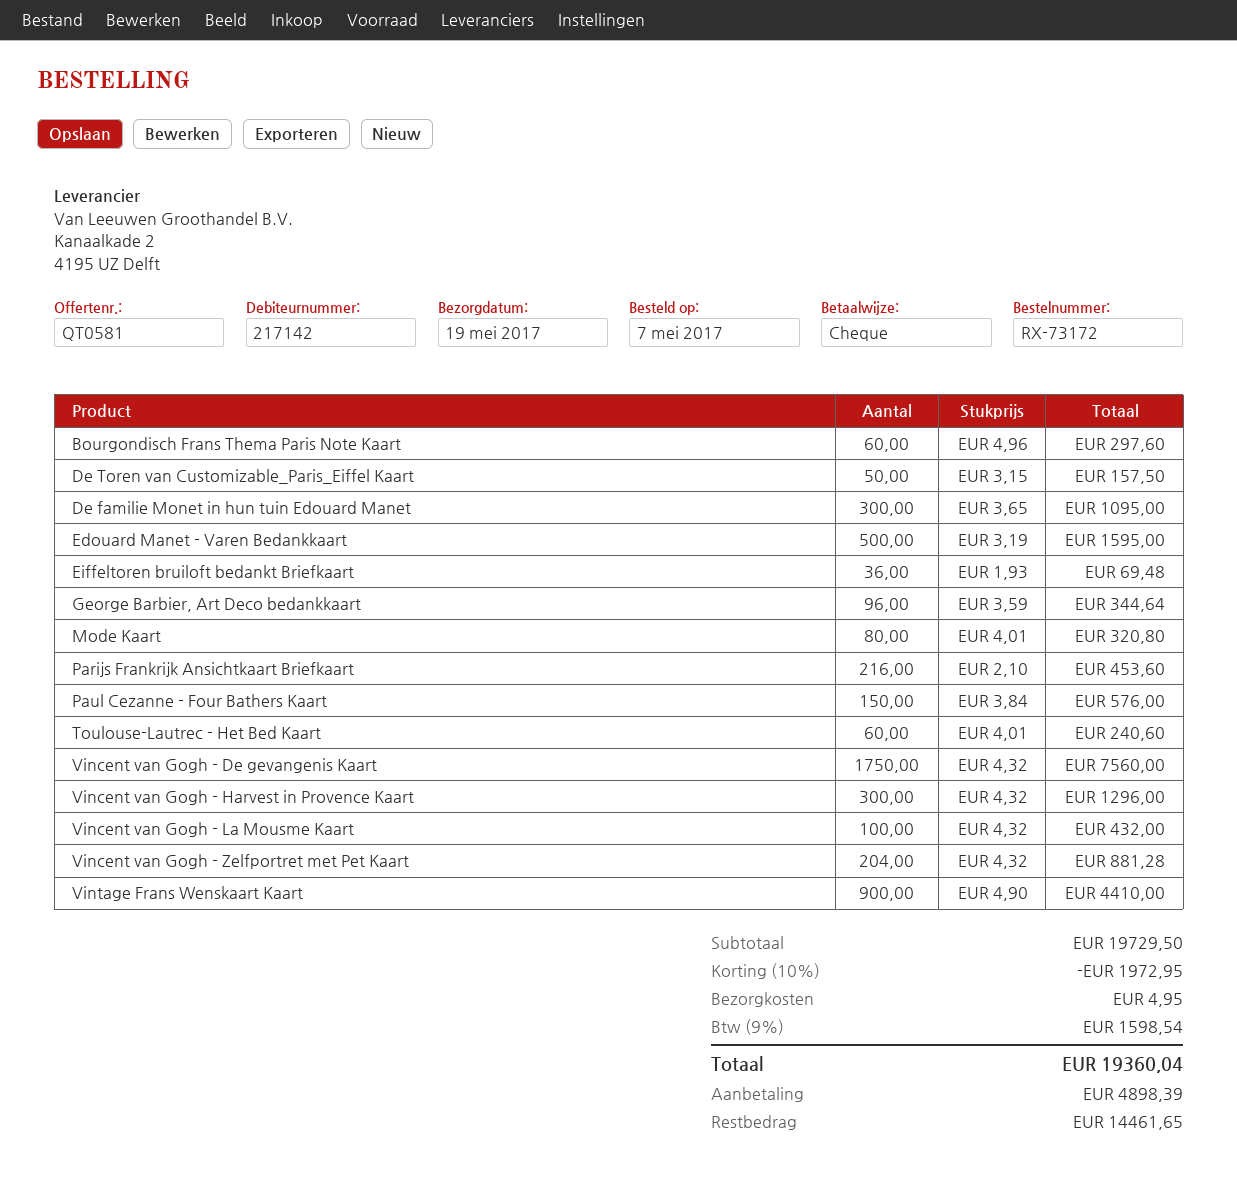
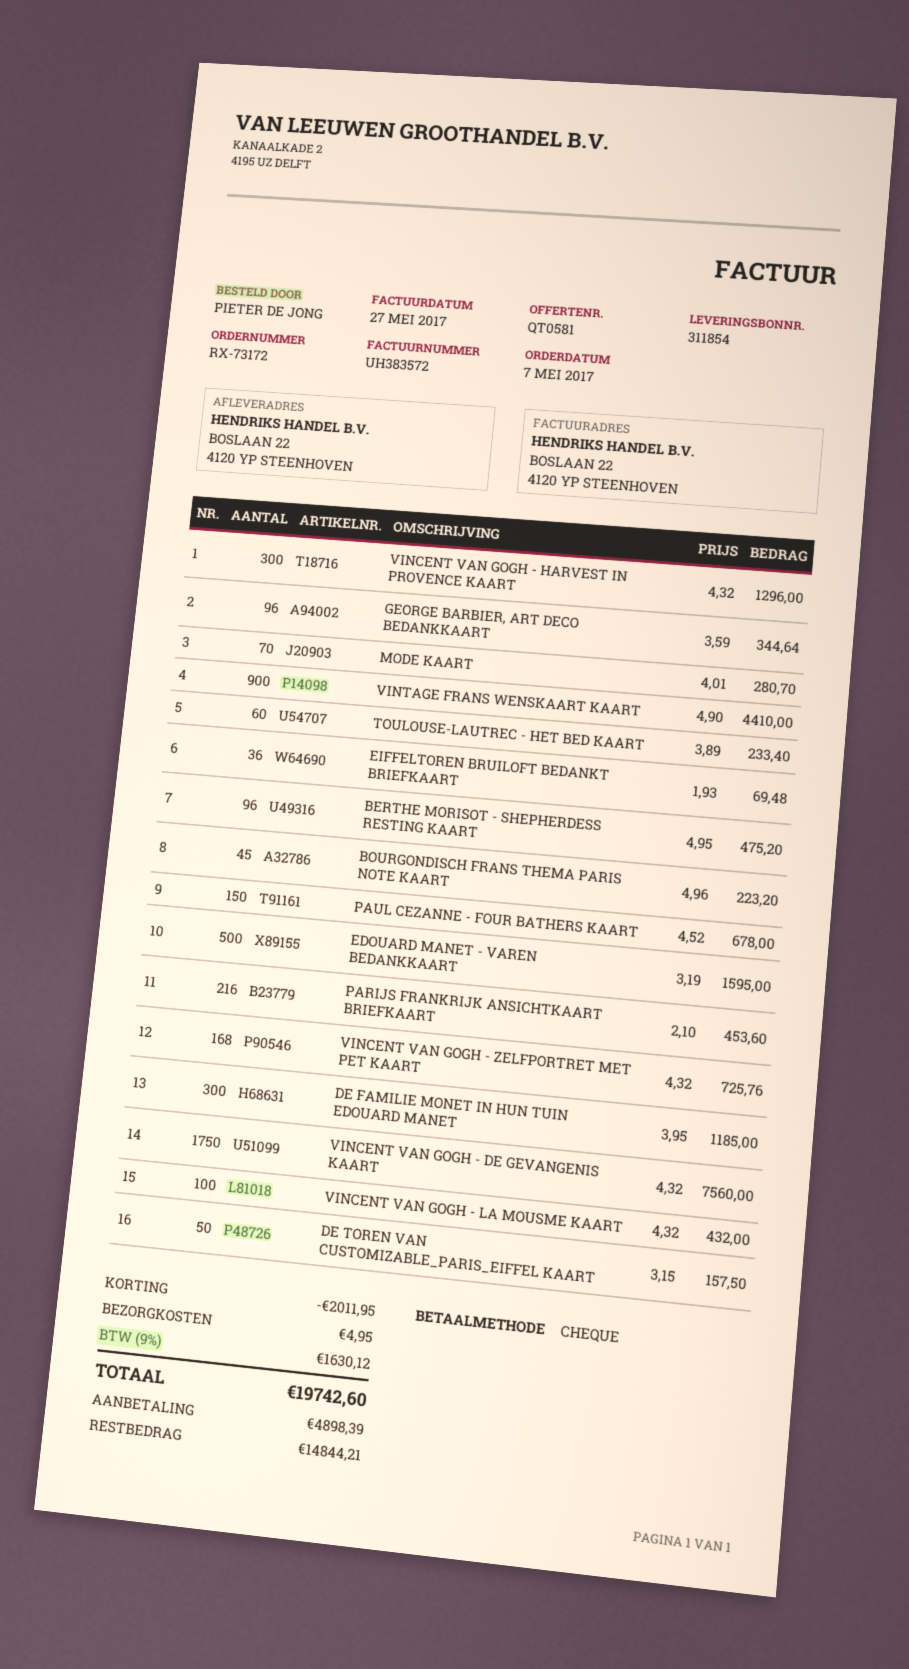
Bourgondisch Frans Thema Paris Note Kaart: 60 x 4.96 = 297.60 -> 45 x 4.96 = 223.20
De familie Monet in hun tuin Edouard Manet: 300 x 3.65 = 1095.00 -> 300 x 3.95 = 1185.00
Mode Kaart: 80 x 4.01 = 320.80 -> 70 x 4.01 = 280.70
Paul Cezanne - Four Bathers Kaart: 150 x 3.84 = 576.00 -> 150 x 4.52 = 678.00
Toulouse-Lautrec - Het Bed Kaart: 60 x 4.01 = 240.60 -> 60 x 3.89 = 233.40
Vincent van Gogh - Zelfportret met Pet Kaart: 204 x 4.32 = 881.28 -> 168 x 4.32 = 725.76
BERTHE MORISOT - SHEPHERDESS RESTING KAART: none -> 96 x 4.95 = 475.20
discount: 1972.95 -> 2011.95
tax: 9% = 1598.54 -> 9% = 1630.12
total: 19360.04 -> 19742.60
balance: 14461.65 -> 14844.21

